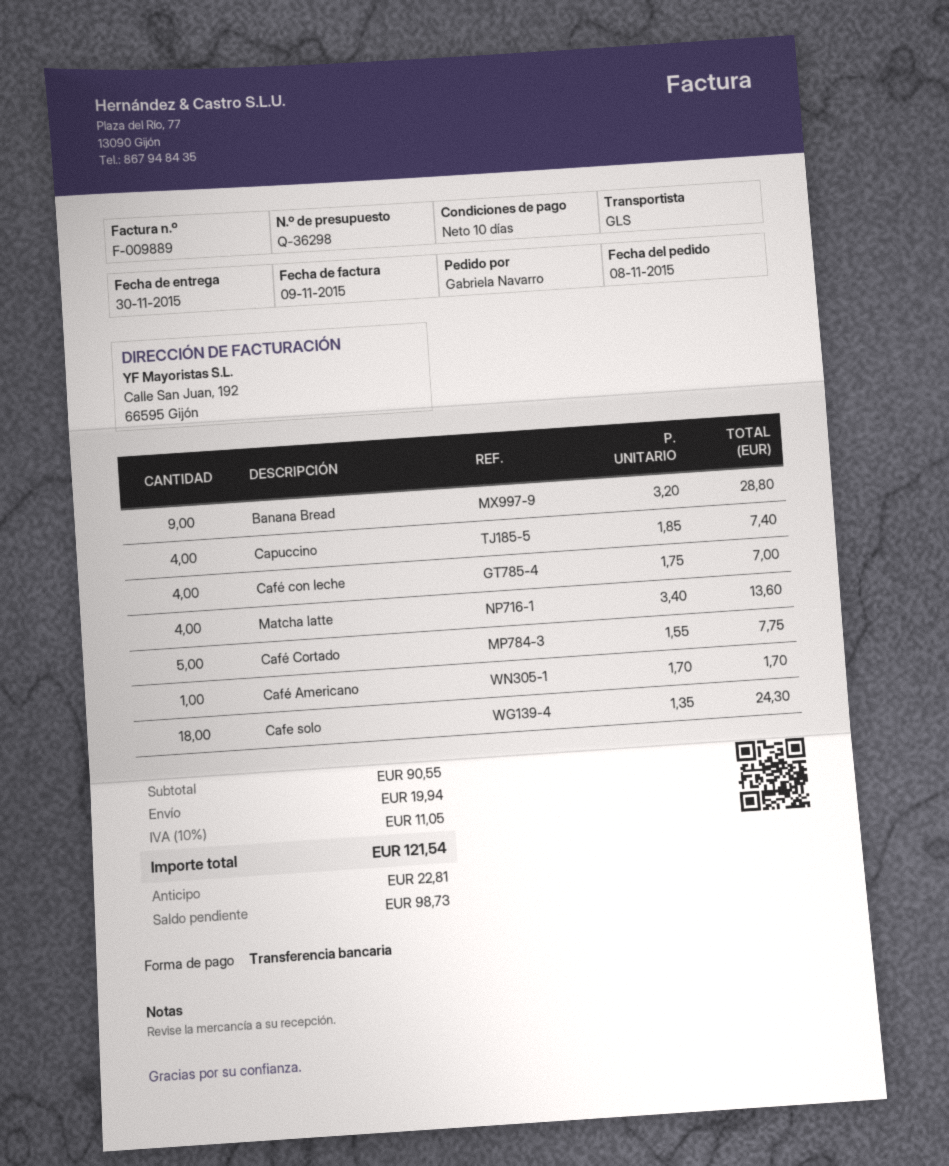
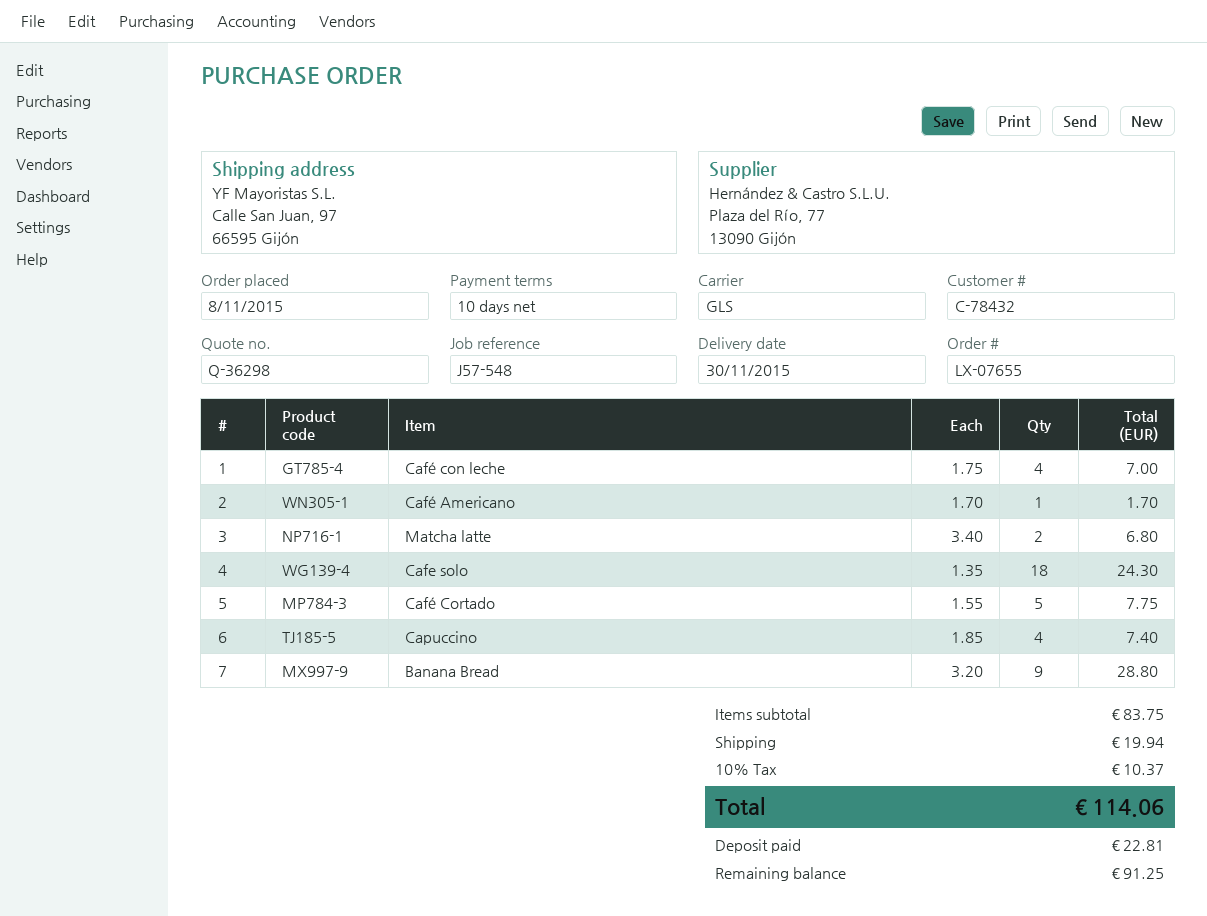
Matcha latte: 4 x 3.40 = 13.60 -> 2 x 3.40 = 6.80
subtotal: 90.55 -> 83.75
tax: 10% = 11.05 -> 10% = 10.37
total: 121.54 -> 114.06
balance: 98.73 -> 91.25

